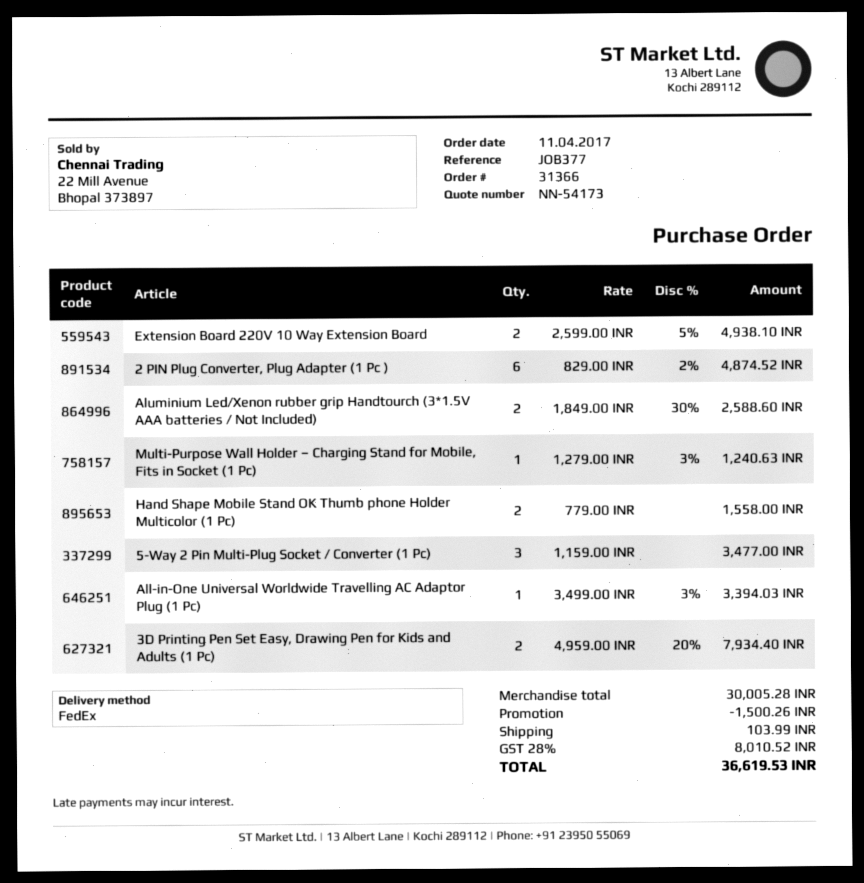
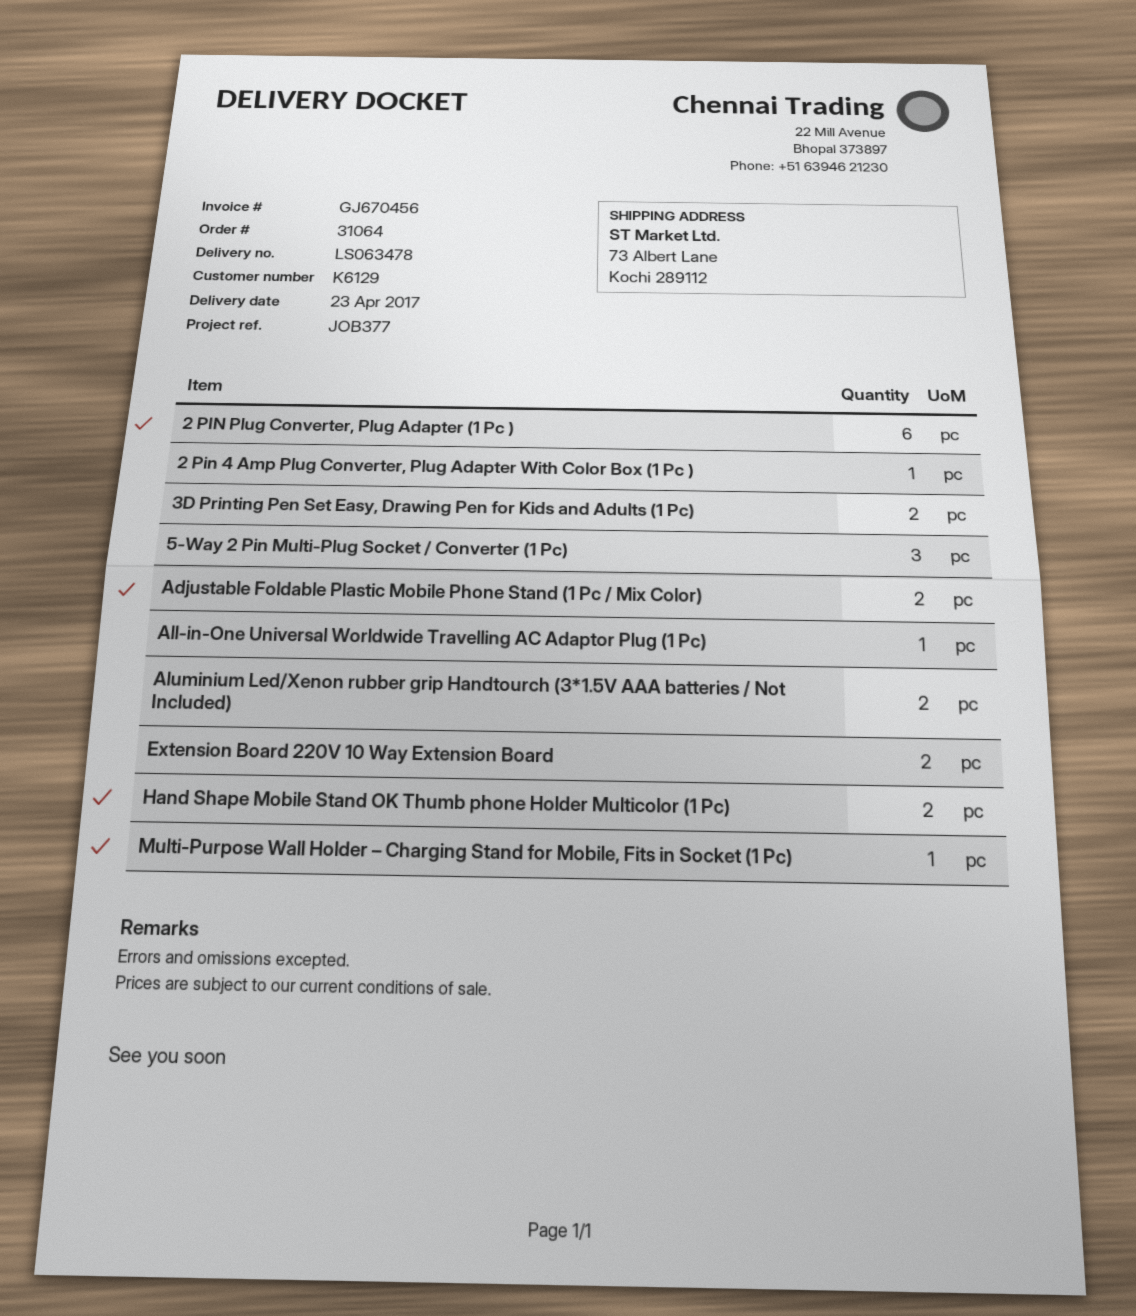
order number: 31366 -> 31064
2 Pin 4 Amp Plug Converter, Plug Adapter With Color Box (1 Pc ): none -> 1
Adjustable Foldable Plastic Mobile Phone Stand (1 Pc / Mix Color): none -> 2

